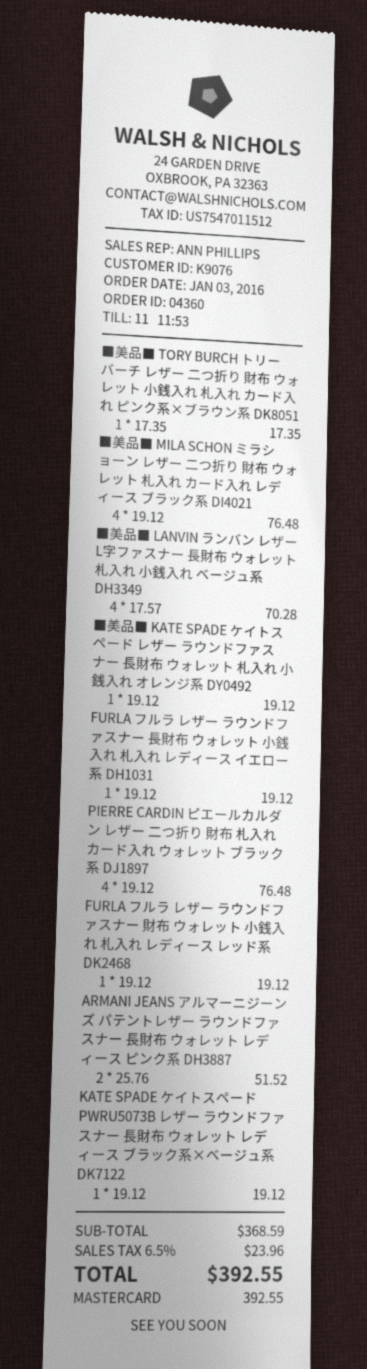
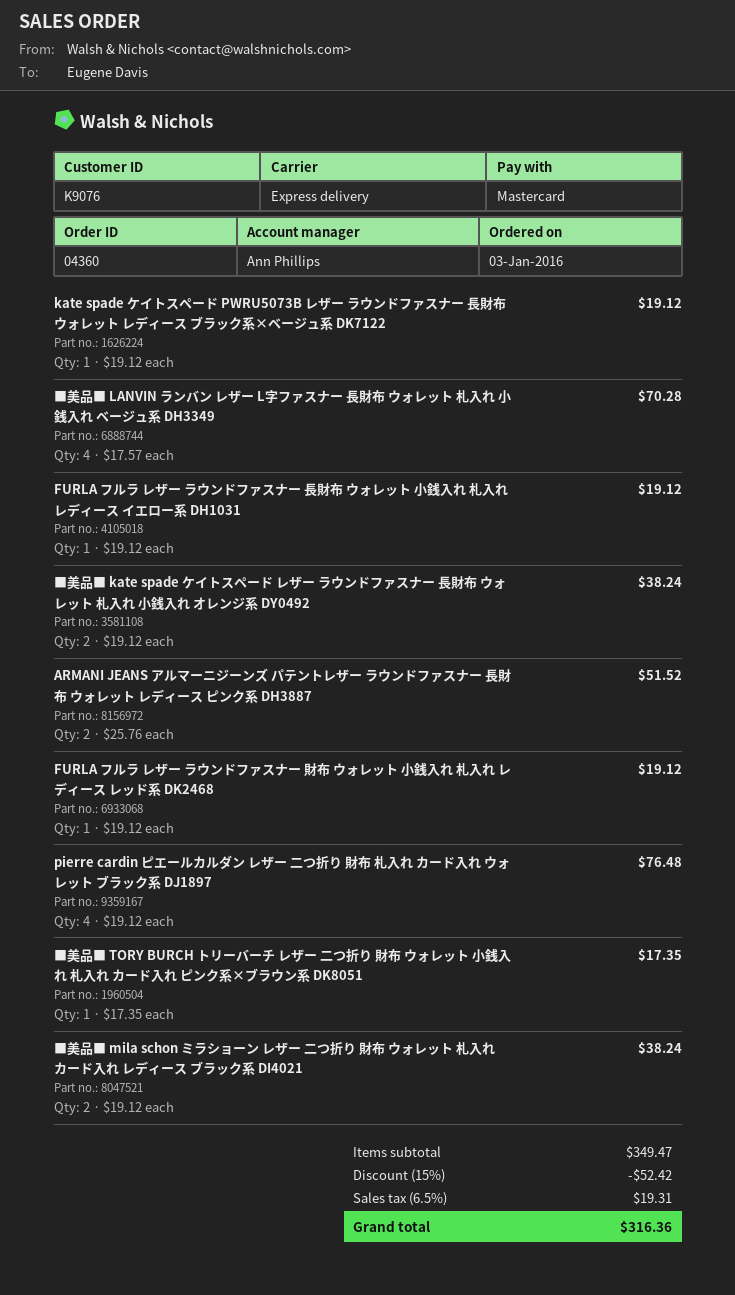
■美品■ MILA SCHON ミラショーン レザー 二つ折り 財布 ウォレット 札入れ カード入れ レディース ブラック系 DI4021: 4 x 19.12 = 76.48 -> 2 x 19.12 = 38.24
■美品■ KATE SPADE ケイトスペード レザー ラウンドファスナー 長財布 ウォレット 札入れ 小銭入れ オレンジ系 DY0492: 1 x 19.12 = 19.12 -> 2 x 19.12 = 38.24
subtotal: 368.59 -> 349.47
discount: none -> 15% = 52.42
tax: 6.5% = 23.96 -> 6.5% = 19.31
total: 392.55 -> 316.36

